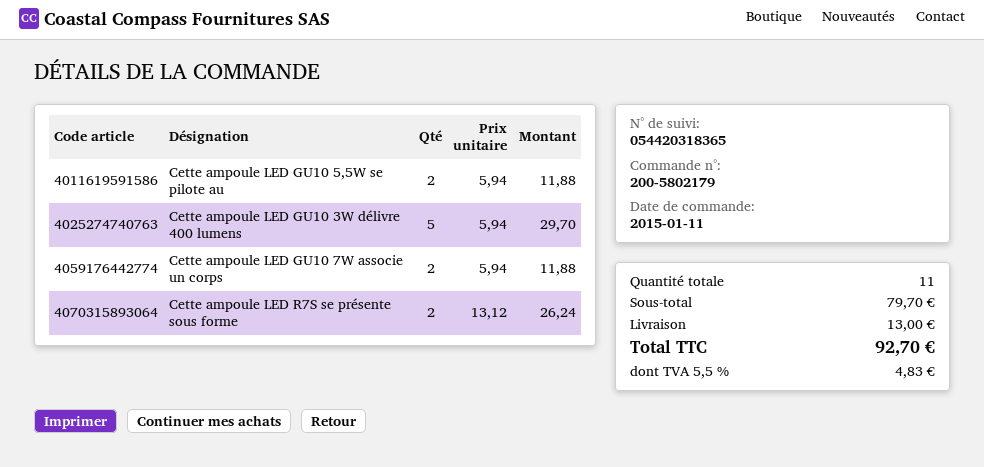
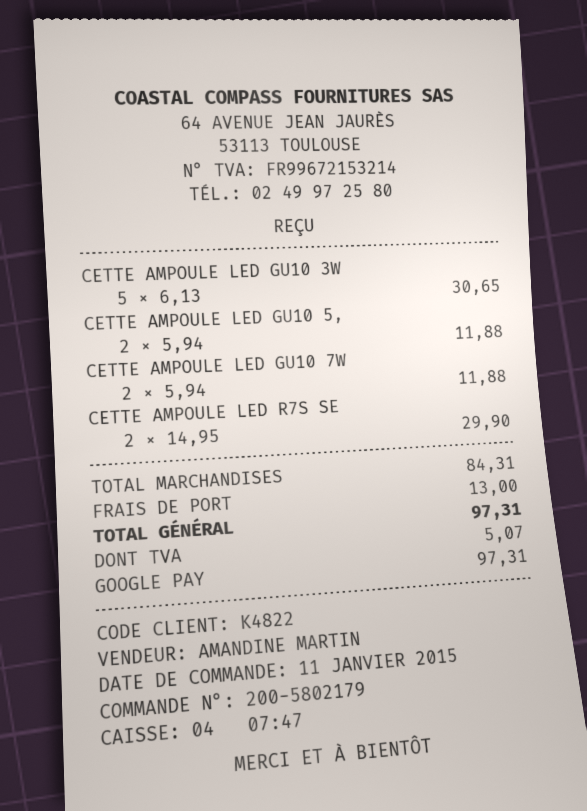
Cette ampoule LED GU10 3W délivre 400 lumens: 5 x 5.94 = 29.70 -> 5 x 6.13 = 30.65
Cette ampoule LED R7S se présente sous forme: 2 x 13.12 = 26.24 -> 2 x 14.95 = 29.90
subtotal: 79.70 -> 84.31
tax: 4.83 -> 5.07
total: 92.70 -> 97.31

